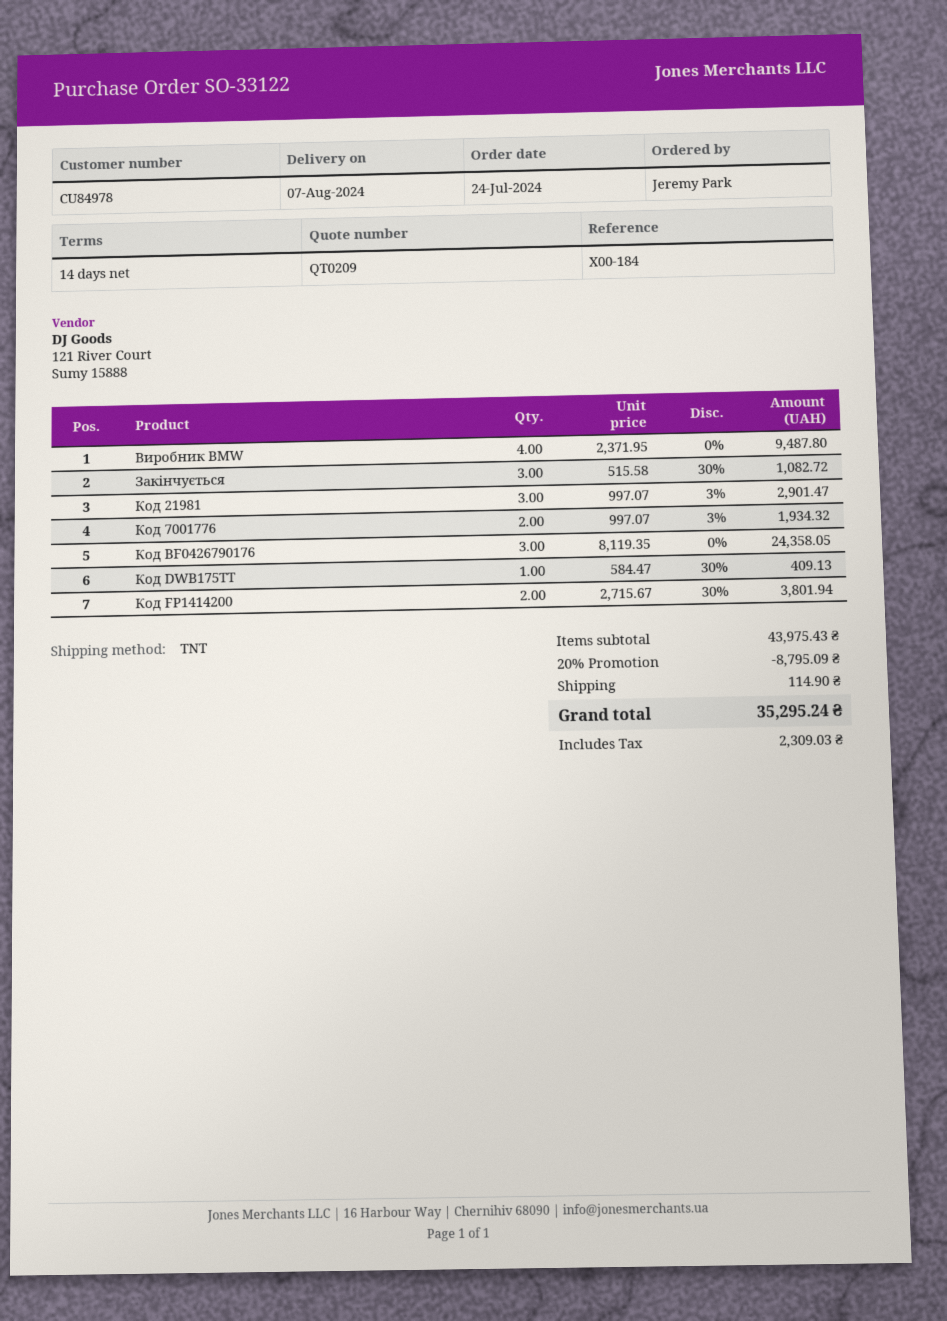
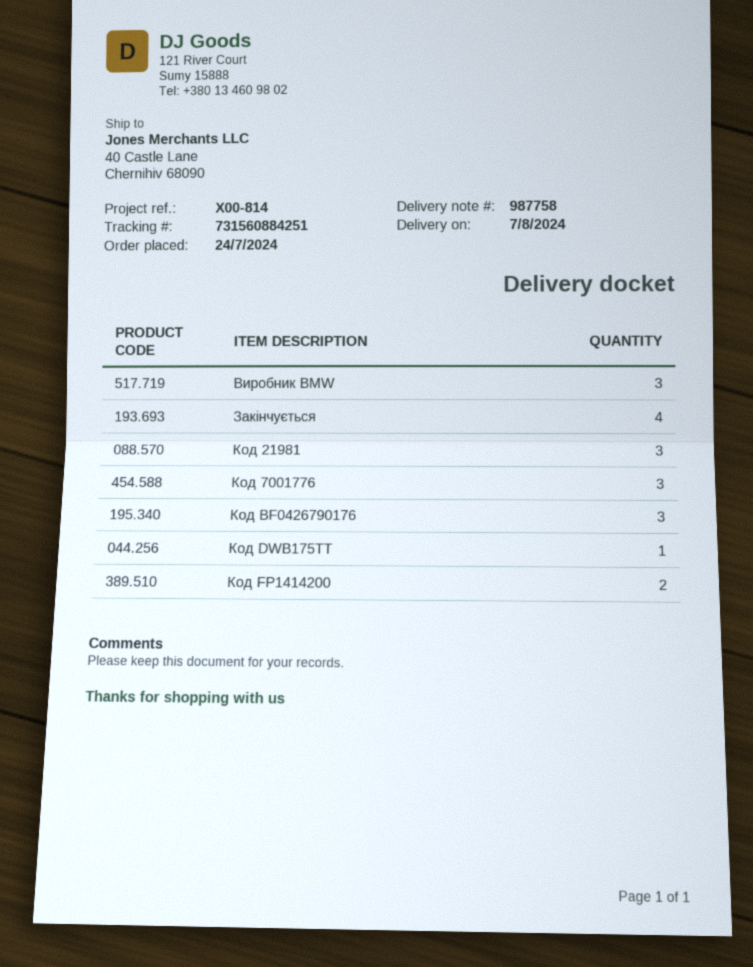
reference: X00-184 -> X00-814
Виробник BMW: 4 -> 3
Закінчується: 3 -> 4
Код 7001776: 2 -> 3

